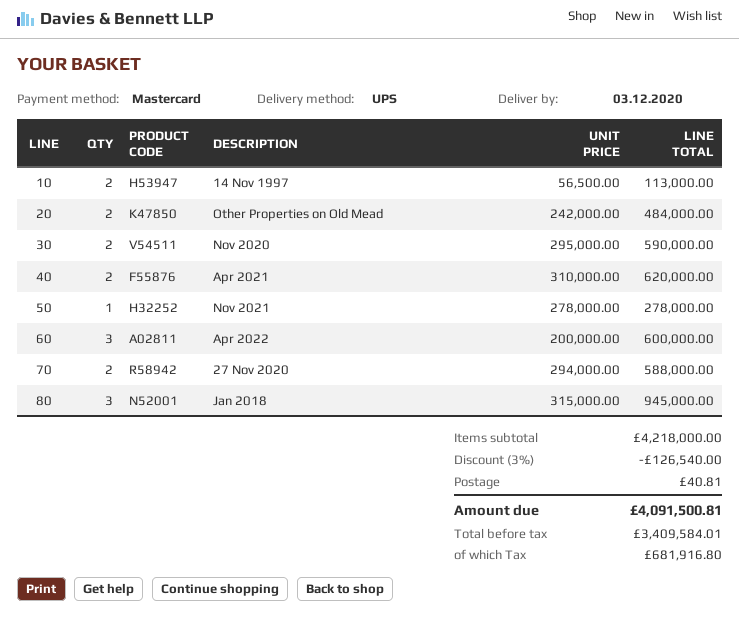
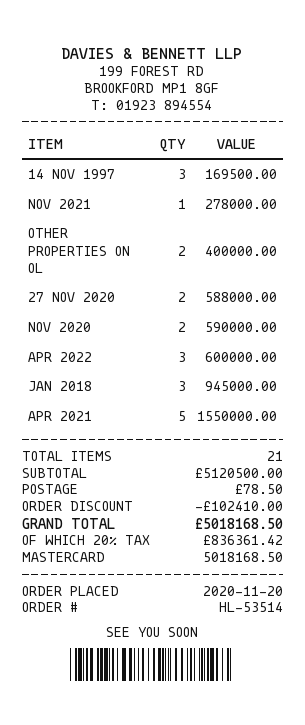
14 Nov 1997: 2 for 113000.00 -> 3 for 169500.00
Other Properties on Old Mead: 2 for 484000.00 -> 2 for 400000.00
Apr 2021: 2 for 620000.00 -> 5 for 1550000.00
subtotal: 4218000.00 -> 5120500.00
discount: 126540.00 -> 102410.00
shipping: 40.81 -> 78.50
tax: 681916.80 -> 836361.42
total: 4091500.81 -> 5018168.50

